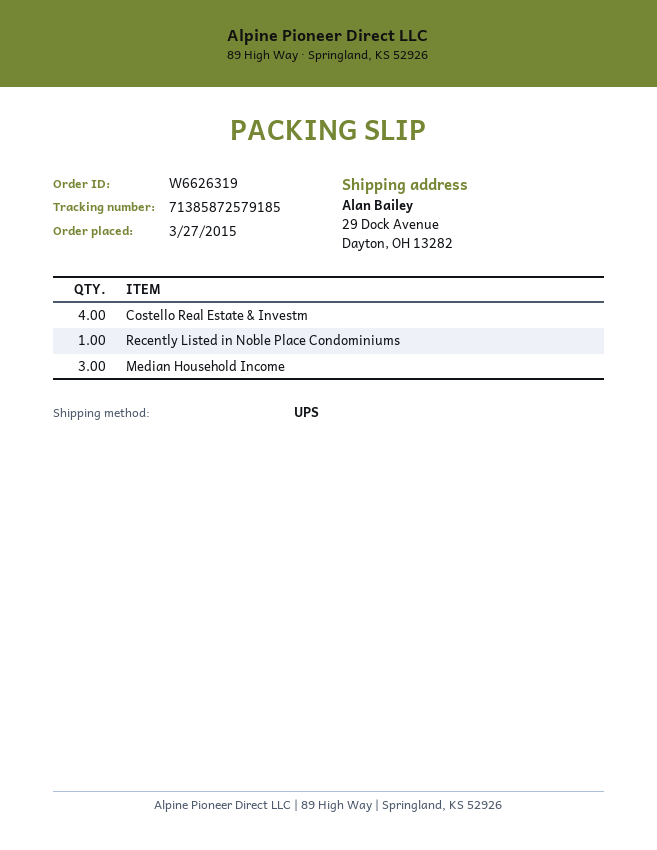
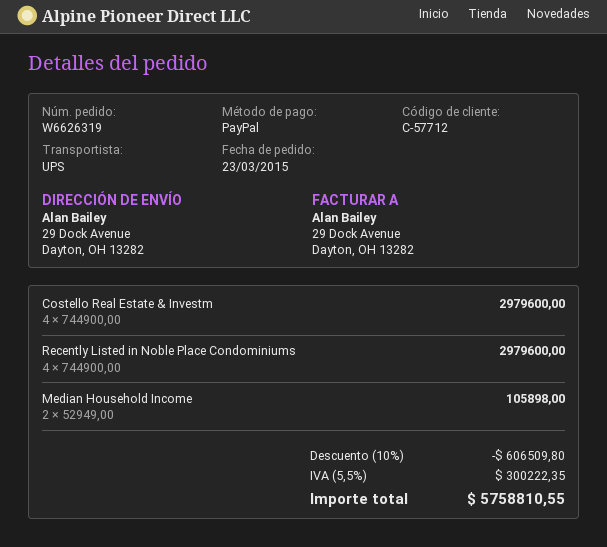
order date: 2015-03-27 -> 2015-03-23
Recently Listed in Noble Place Condominiums: 1 -> 4
Median Household Income: 3 -> 2

